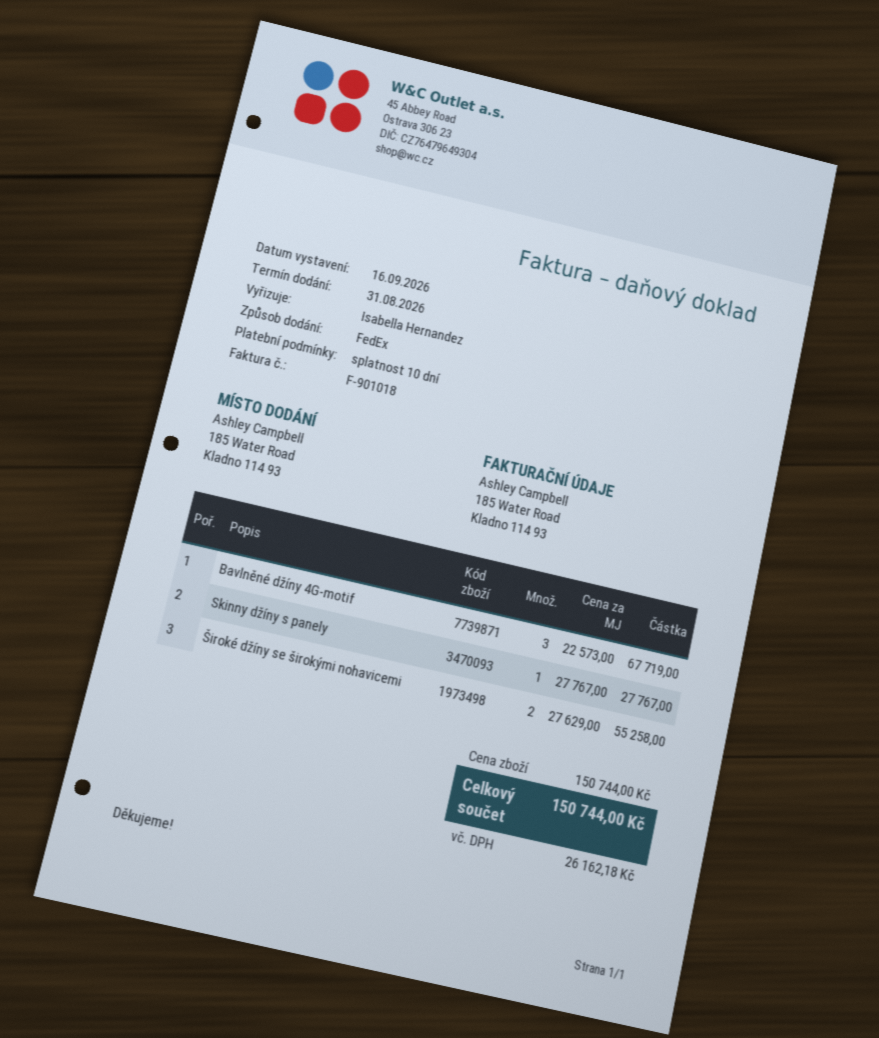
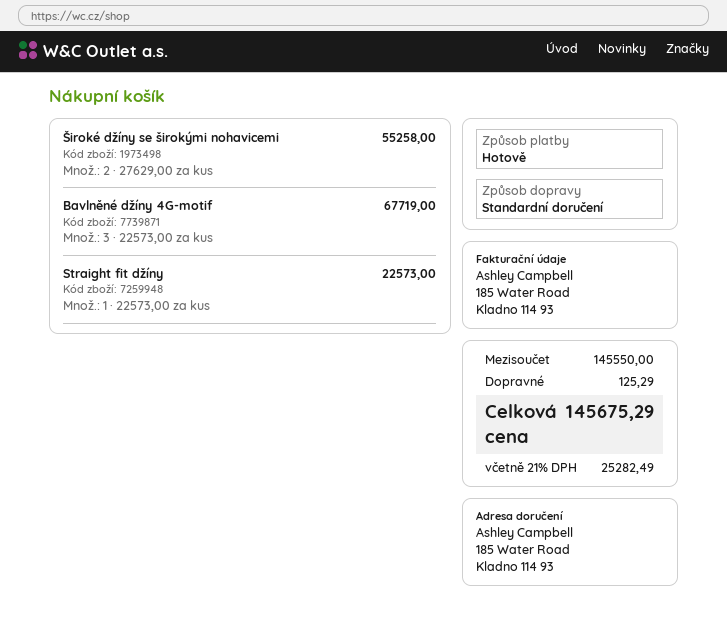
shipping method: FedEx -> standard
Skinny džíny s panely: 1 x 27767.00 = 27767.00 -> none
Straight fit džíny: none -> 1 x 22573.00 = 22573.00
subtotal: 150744.00 -> 145550.00
shipping: none -> 125.29
tax: 26162.18 -> 25282.49
total: 150744.00 -> 145675.29

